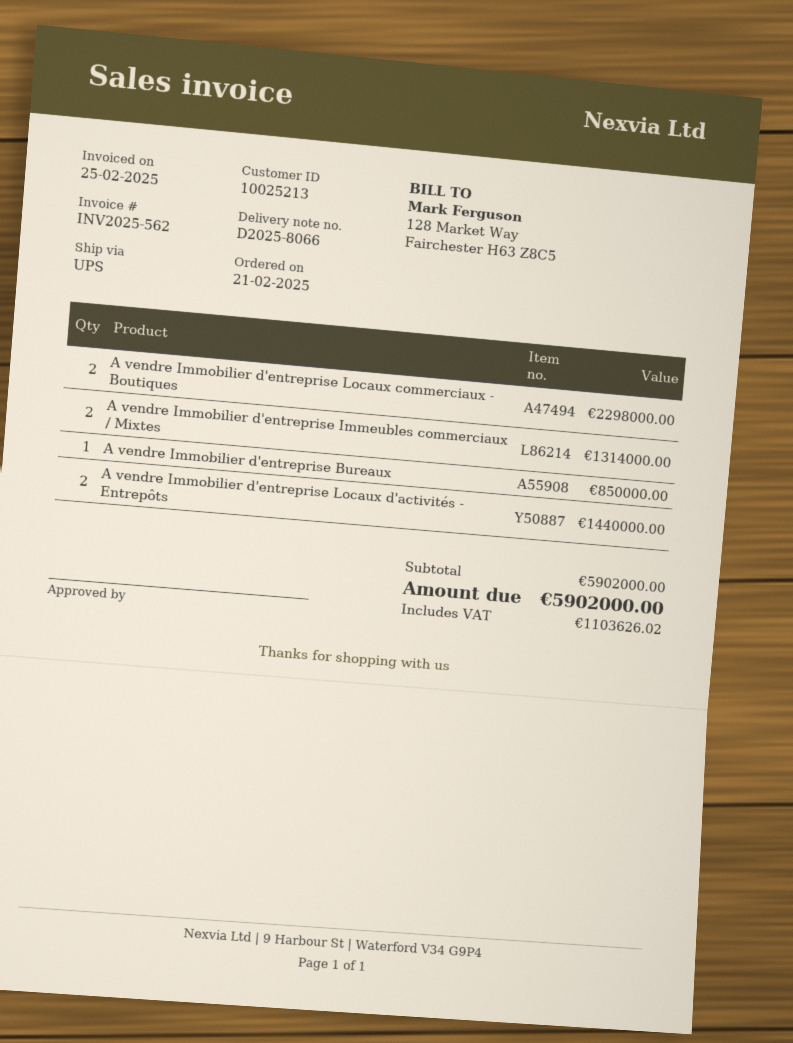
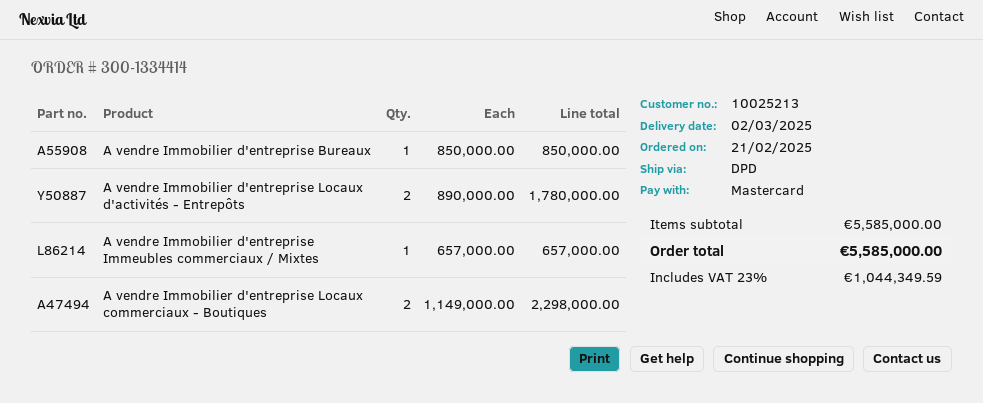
shipping method: UPS -> DPD
A vendre Immobilier d'entreprise Immeubles commerciaux / Mixtes: 2 for 1314000.00 -> 1 for 657000.00
A vendre Immobilier d'entreprise Locaux d'activités - Entrepôts: 2 for 1440000.00 -> 2 for 1780000.00
subtotal: 5902000.00 -> 5585000.00
tax: 1103626.02 -> 1044349.59
total: 5902000.00 -> 5585000.00

